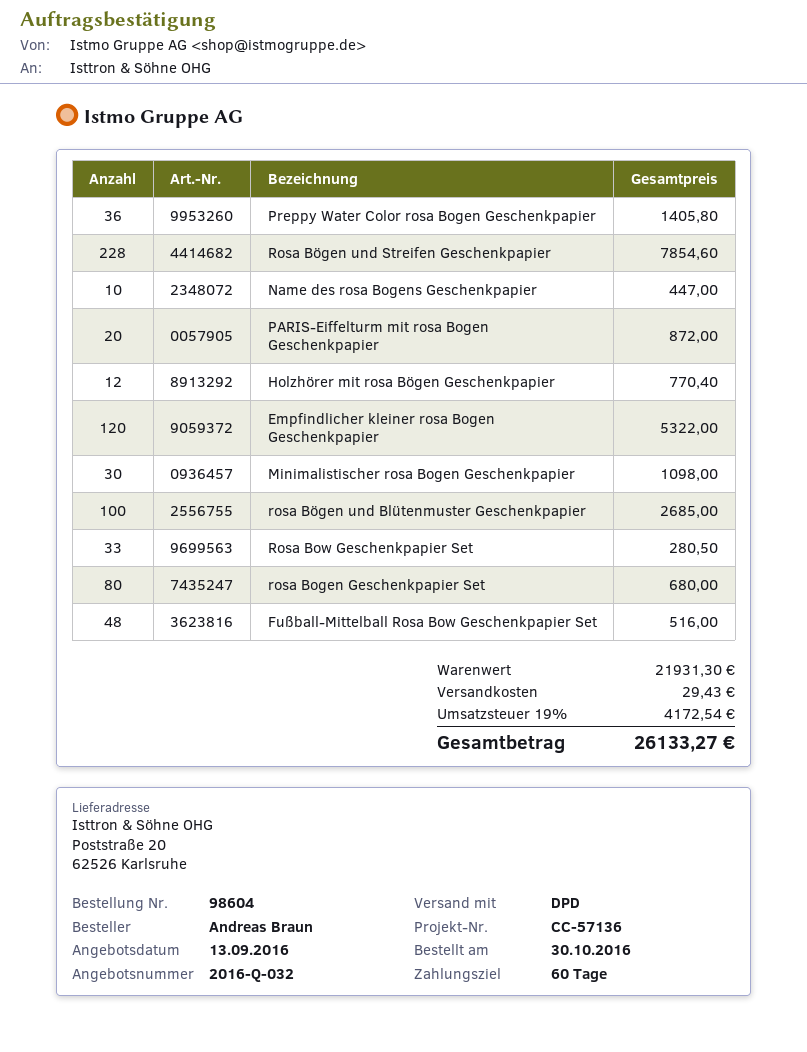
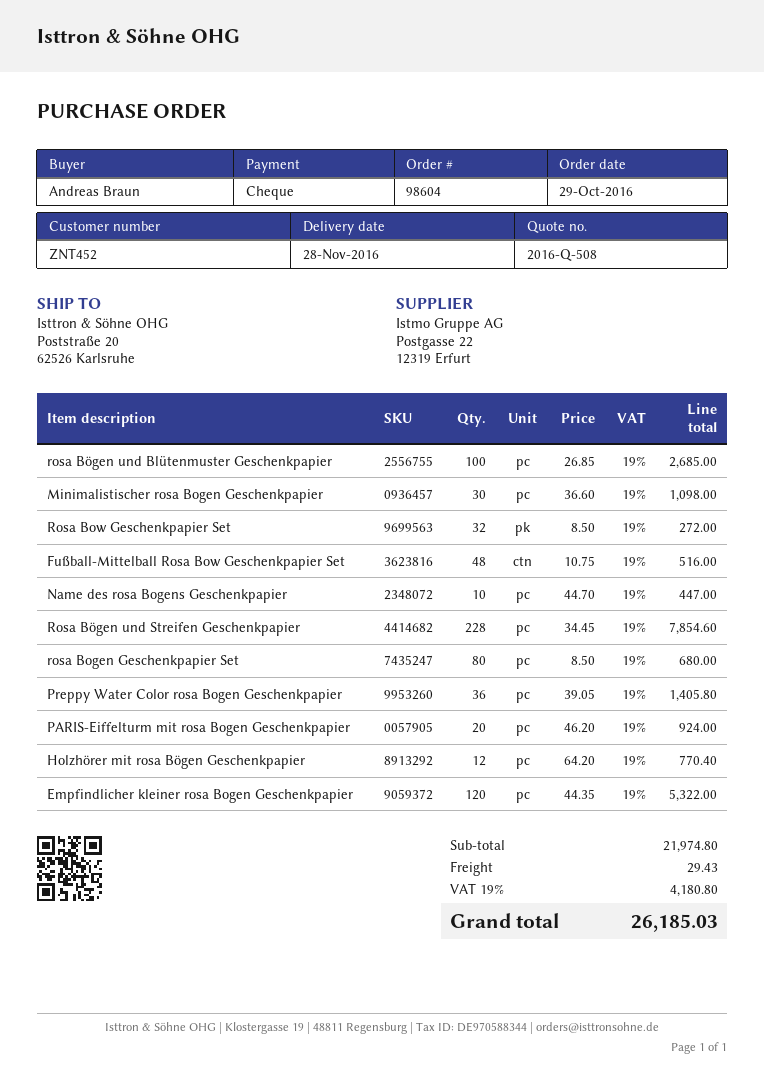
quote number: 2016-Q-032 -> 2016-Q-508
order date: 2016-10-30 -> 2016-10-29
PARIS-Eiffelturm mit rosa Bogen Geschenkpapier: 20 for 872.00 -> 20 for 924.00
Rosa Bow Geschenkpapier Set: 33 for 280.50 -> 32 for 272.00
subtotal: 21931.30 -> 21974.80
tax: 19% = 4172.54 -> 19% = 4180.80
total: 26133.27 -> 26185.03

